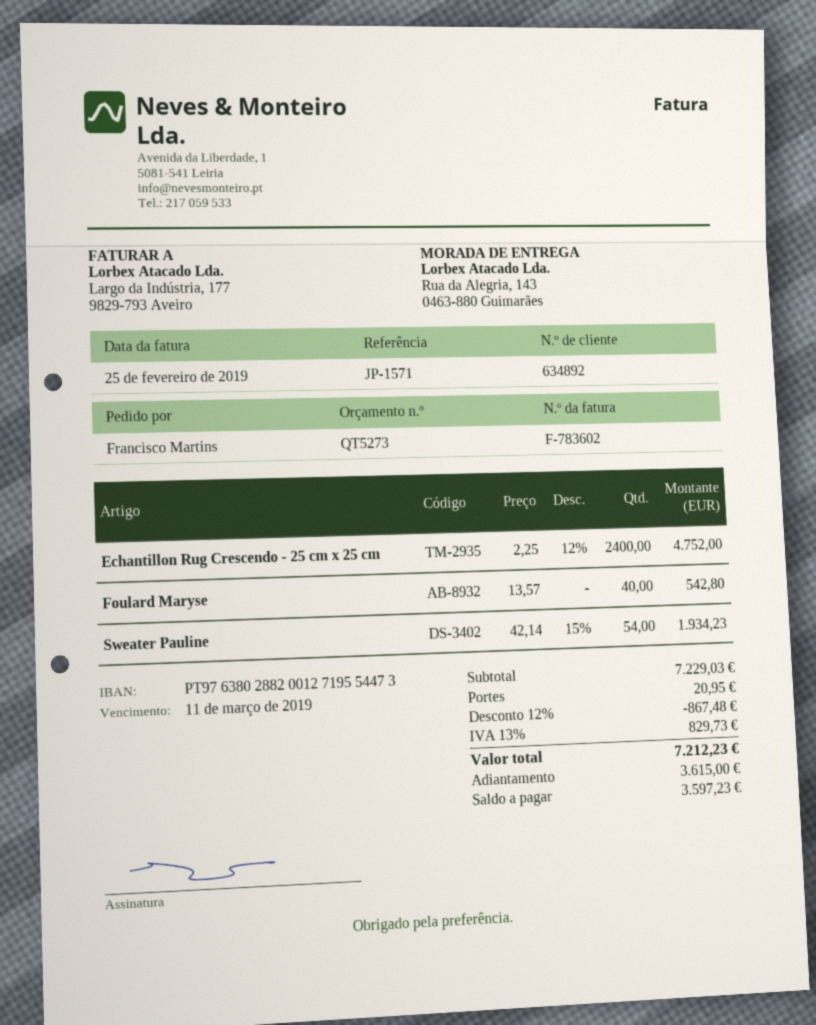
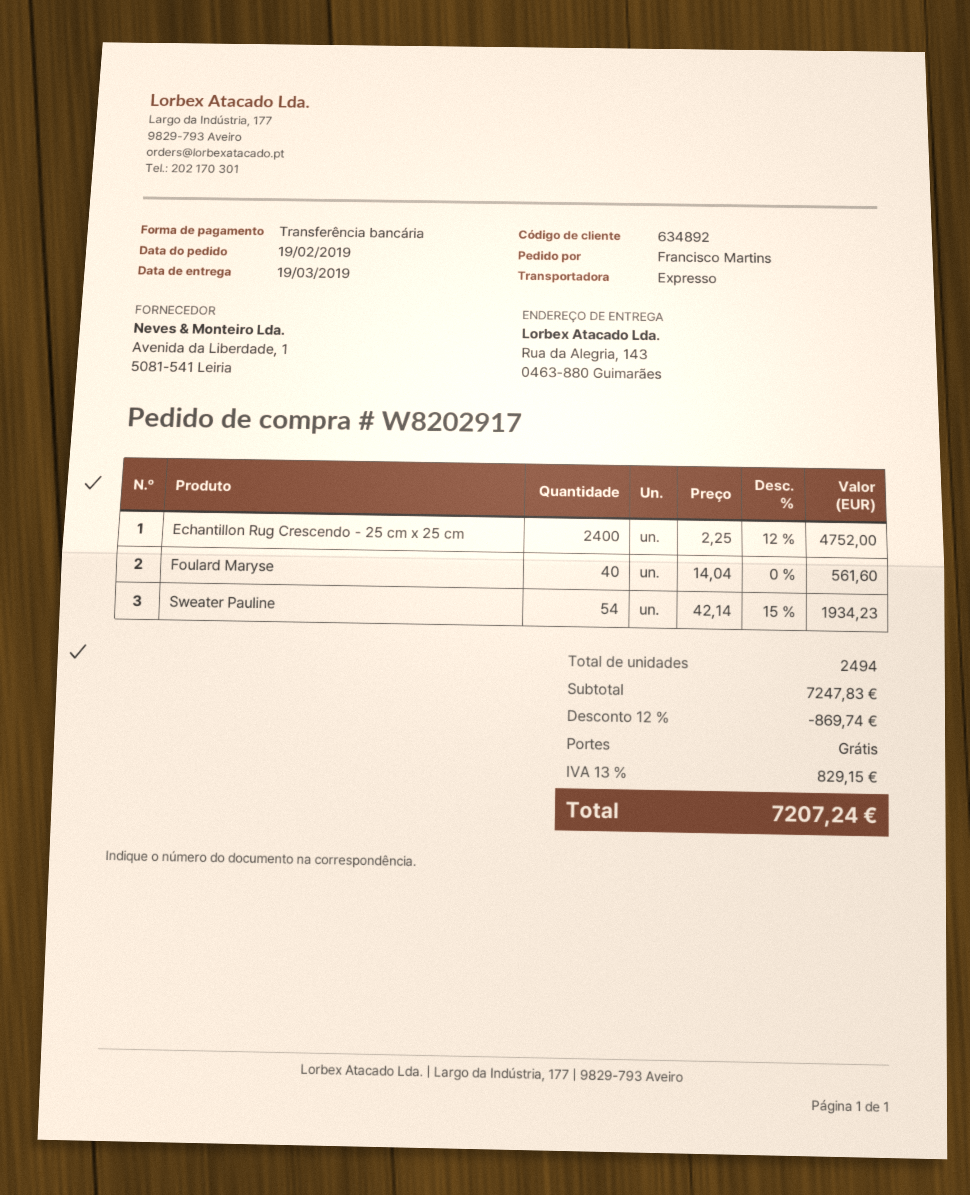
Foulard Maryse: 40 x 13.57 = 542.80 -> 40 x 14.04 = 561.60
subtotal: 7229.03 -> 7247.83
discount: 12% = 867.48 -> 12% = 869.74
shipping: 20.95 -> 0.00
tax: 13% = 829.73 -> 13% = 829.15
total: 7212.23 -> 7207.24

